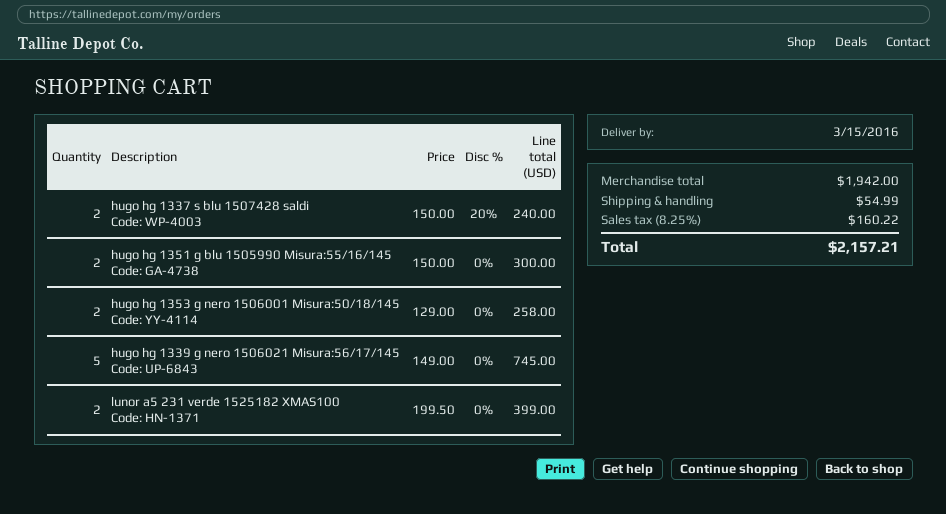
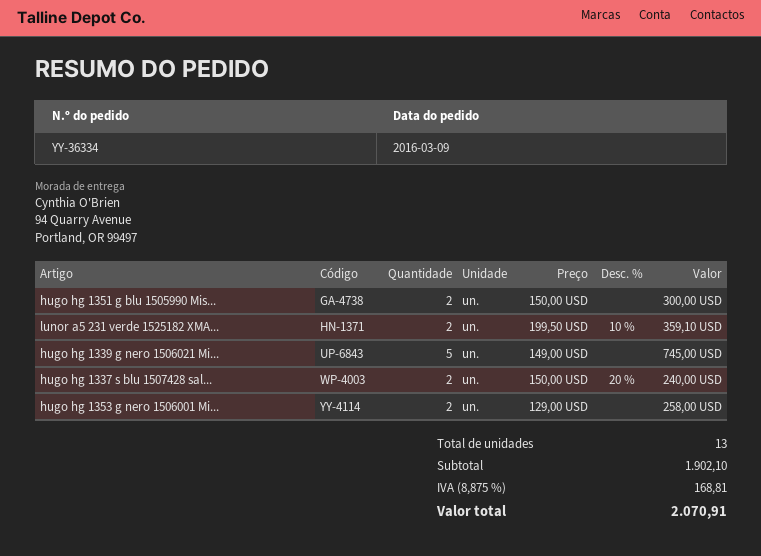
lunor a5 231 verde 1525182 XMAS100: 2 x 199.50 = 399.00 -> 2 x 199.50 - 10% = 359.10
subtotal: 1942.00 -> 1902.10
shipping: 54.99 -> none
tax: 8.25% = 160.22 -> 8.875% = 168.81
total: 2157.21 -> 2070.91

